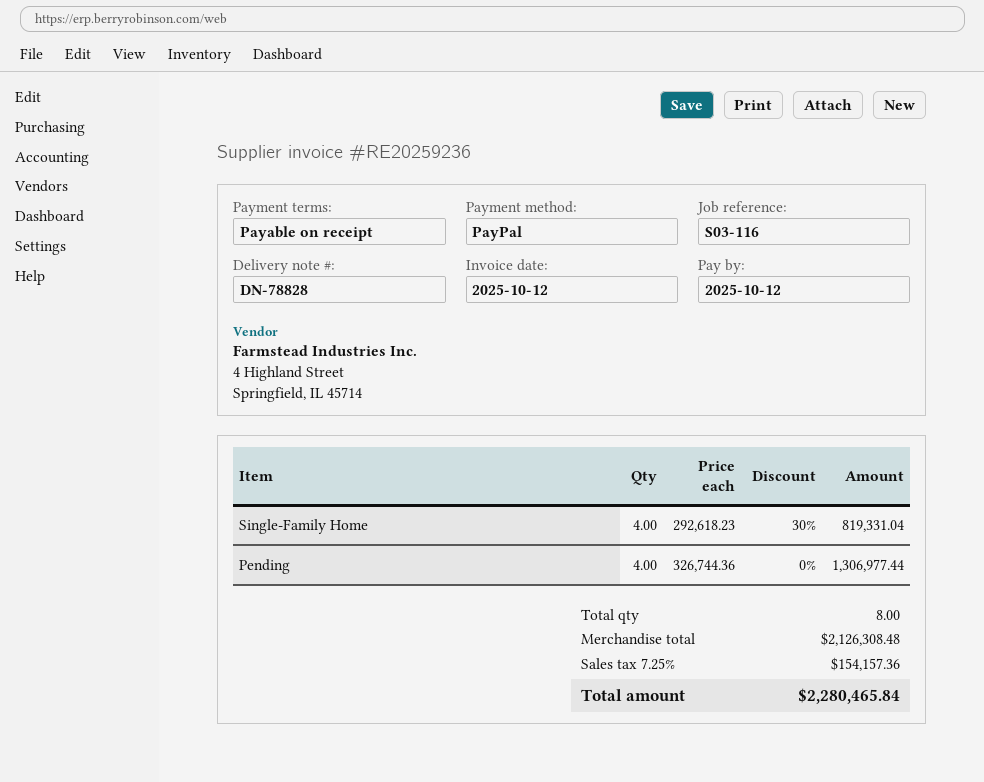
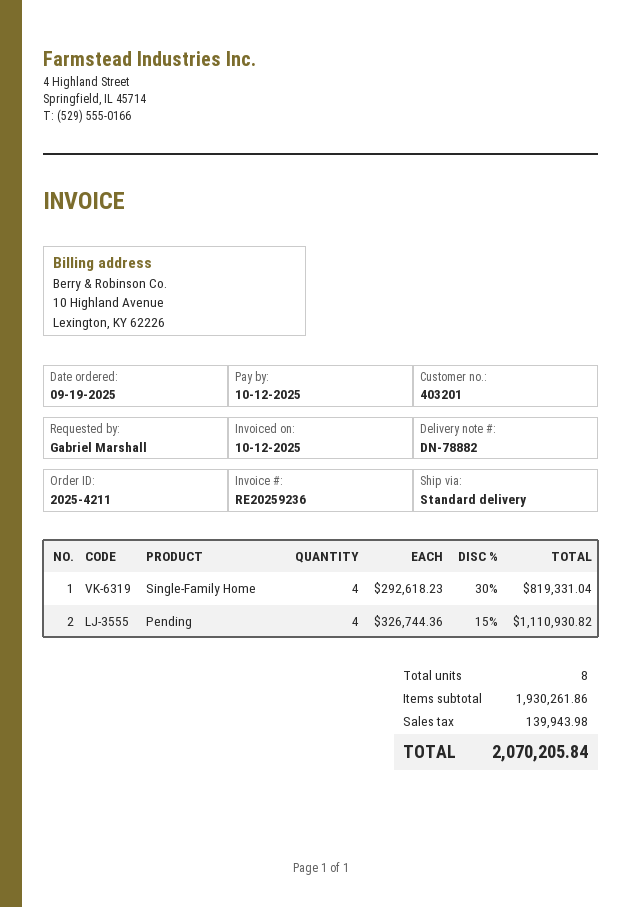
delivery note number: DN-78828 -> DN-78882
Pending: 4 x 326744.36 = 1306977.44 -> 4 x 326744.36 - 15% = 1110930.82
subtotal: 2126308.48 -> 1930261.86
tax: 154157.36 -> 139943.98
total: 2280465.84 -> 2070205.84

